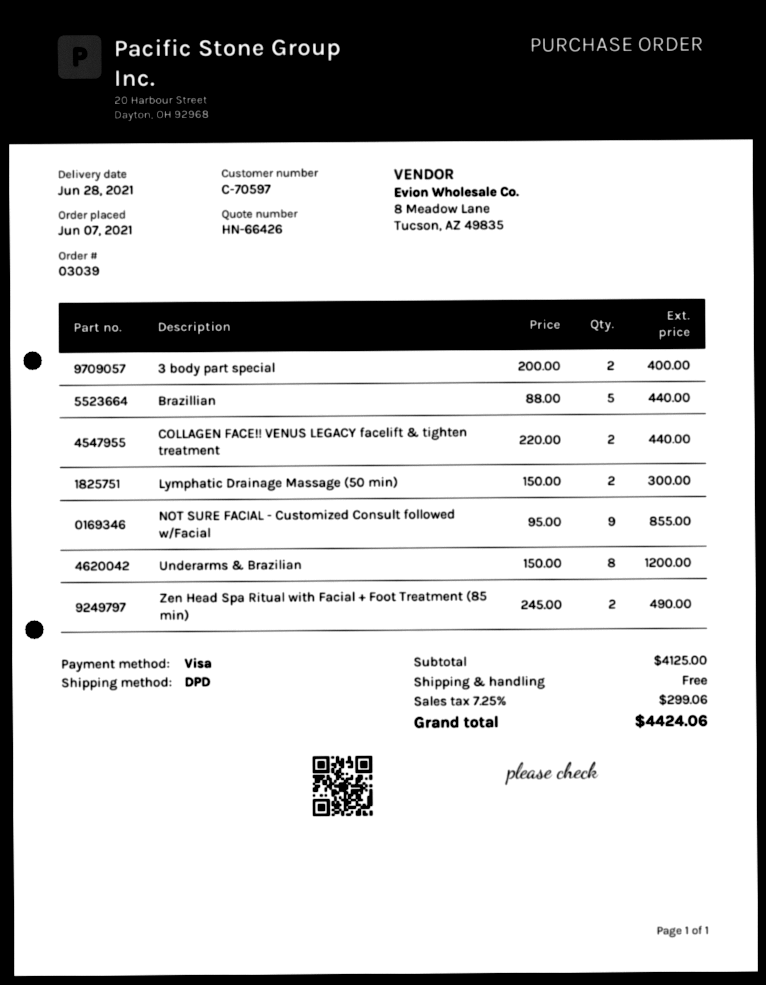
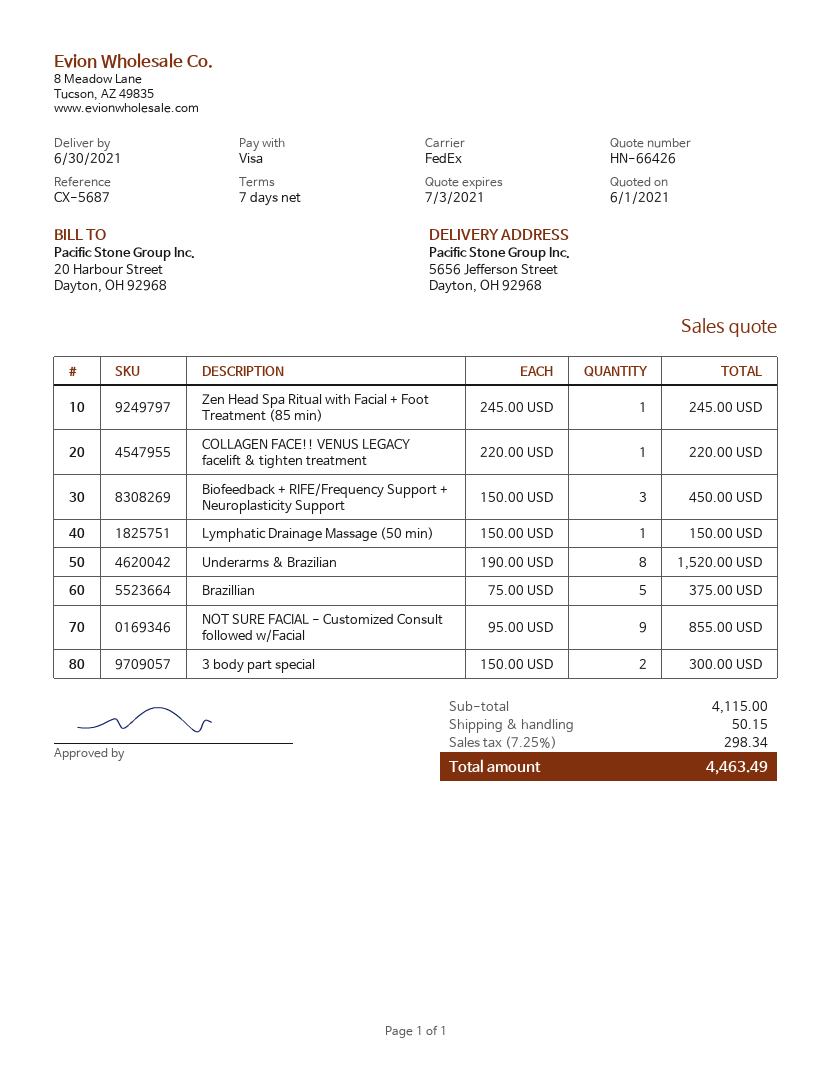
delivery date: 2021-06-28 -> 2021-06-30
shipping method: DPD -> FedEx
3 body part special: 2 x 200.00 = 400.00 -> 2 x 150.00 = 300.00
Brazillian: 5 x 88.00 = 440.00 -> 5 x 75.00 = 375.00
COLLAGEN FACE!! VENUS LEGACY facelift & tighten treatment: 2 x 220.00 = 440.00 -> 1 x 220.00 = 220.00
Lymphatic Drainage Massage (50 min): 2 x 150.00 = 300.00 -> 1 x 150.00 = 150.00
Underarms & Brazilian: 8 x 150.00 = 1200.00 -> 8 x 190.00 = 1520.00
Zen Head Spa Ritual with Facial + Foot Treatment (85 min): 2 x 245.00 = 490.00 -> 1 x 245.00 = 245.00
Biofeedback + RIFE/Frequency Support + Neuroplasticity Support: none -> 3 x 150.00 = 450.00
subtotal: 4125.00 -> 4115.00
shipping: 0.00 -> 50.15
tax: 7.25% = 299.06 -> 7.25% = 298.34
total: 4424.06 -> 4463.49

